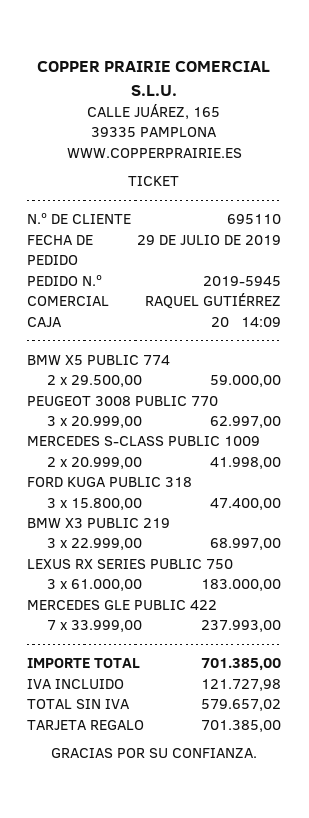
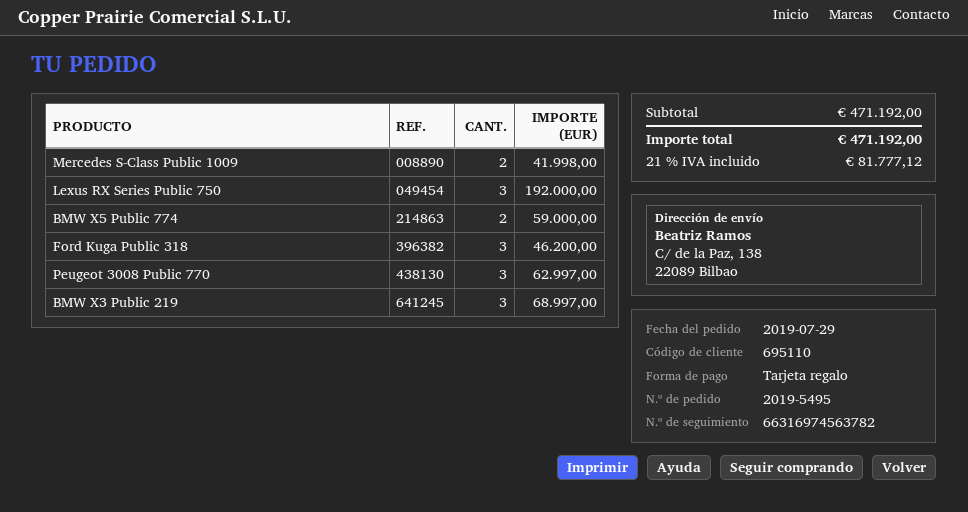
order number: 2019-5945 -> 2019-5495
FORD KUGA PUBLIC 318: 3 for 47400.00 -> 3 for 46200.00
LEXUS RX SERIES PUBLIC 750: 3 for 183000.00 -> 3 for 192000.00
MERCEDES GLE PUBLIC 422: 7 for 237993.00 -> none
tax: 121727.98 -> 81777.12
total: 701385.00 -> 471192.00

